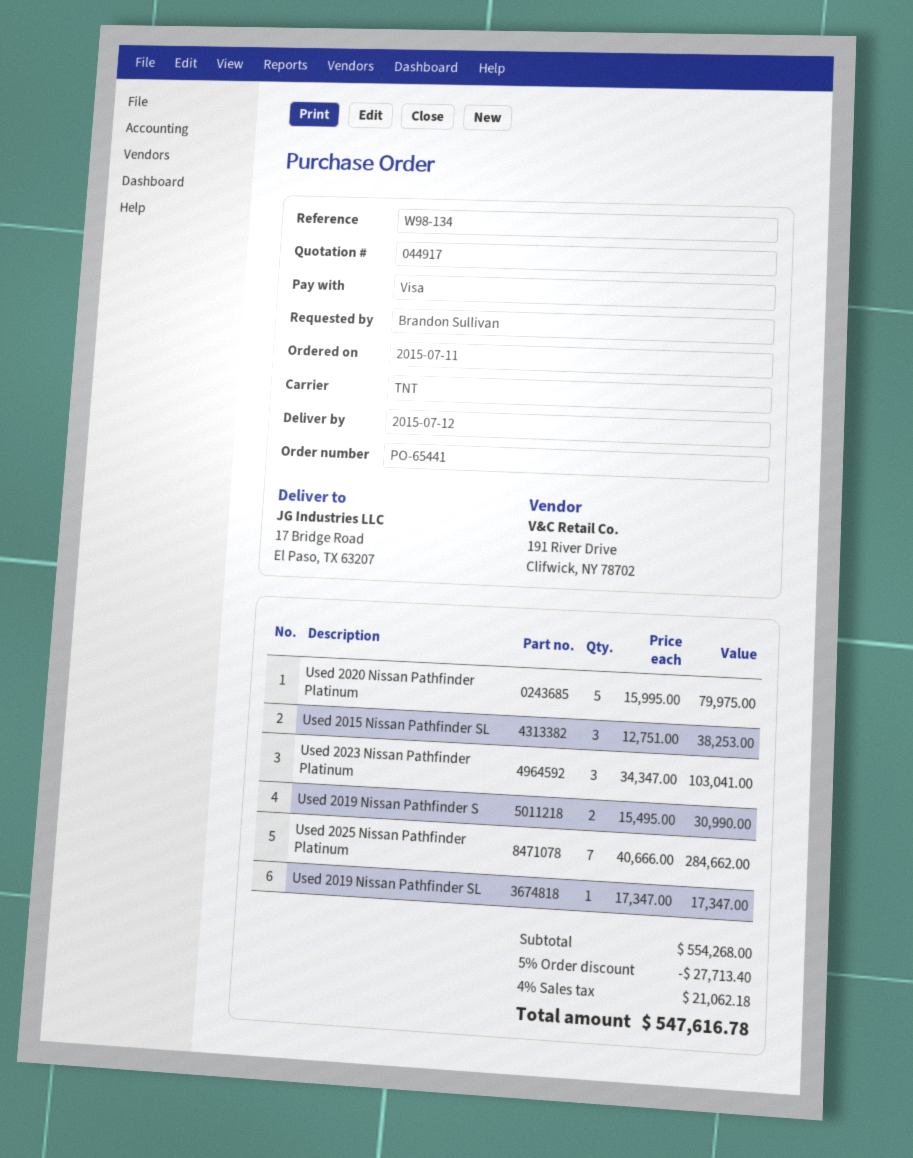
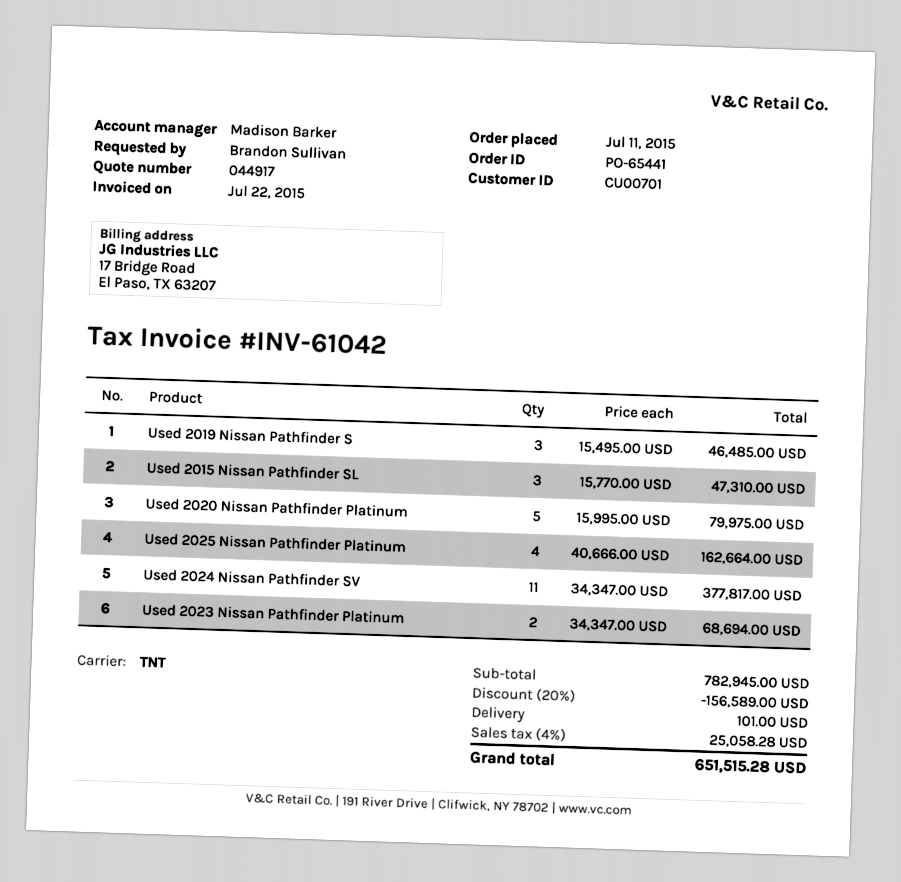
Used 2015 Nissan Pathfinder SL: 3 x 12751.00 = 38253.00 -> 3 x 15770.00 = 47310.00
Used 2023 Nissan Pathfinder Platinum: 3 x 34347.00 = 103041.00 -> 2 x 34347.00 = 68694.00
Used 2019 Nissan Pathfinder S: 2 x 15495.00 = 30990.00 -> 3 x 15495.00 = 46485.00
Used 2025 Nissan Pathfinder Platinum: 7 x 40666.00 = 284662.00 -> 4 x 40666.00 = 162664.00
Used 2019 Nissan Pathfinder SL: 1 x 17347.00 = 17347.00 -> none
Used 2024 Nissan Pathfinder SV: none -> 11 x 34347.00 = 377817.00
subtotal: 554268.00 -> 782945.00
discount: 5% = 27713.40 -> 20% = 156589.00
shipping: none -> 101.00
tax: 4% = 21062.18 -> 4% = 25058.28
total: 547616.78 -> 651515.28

